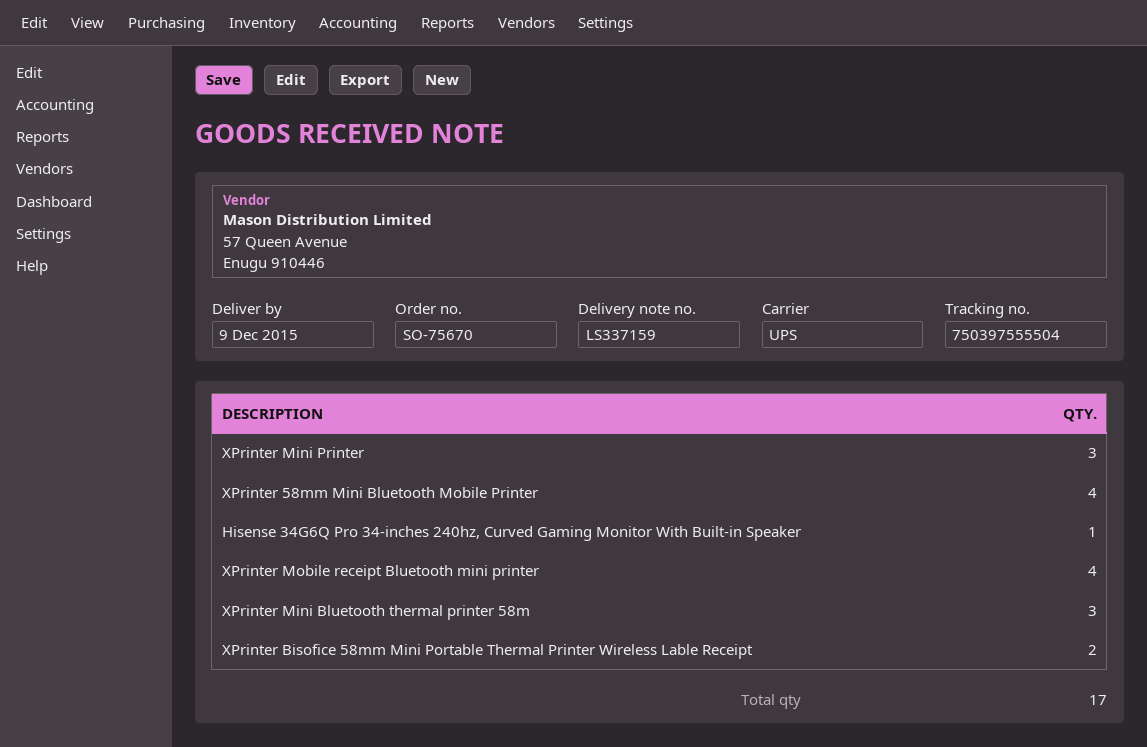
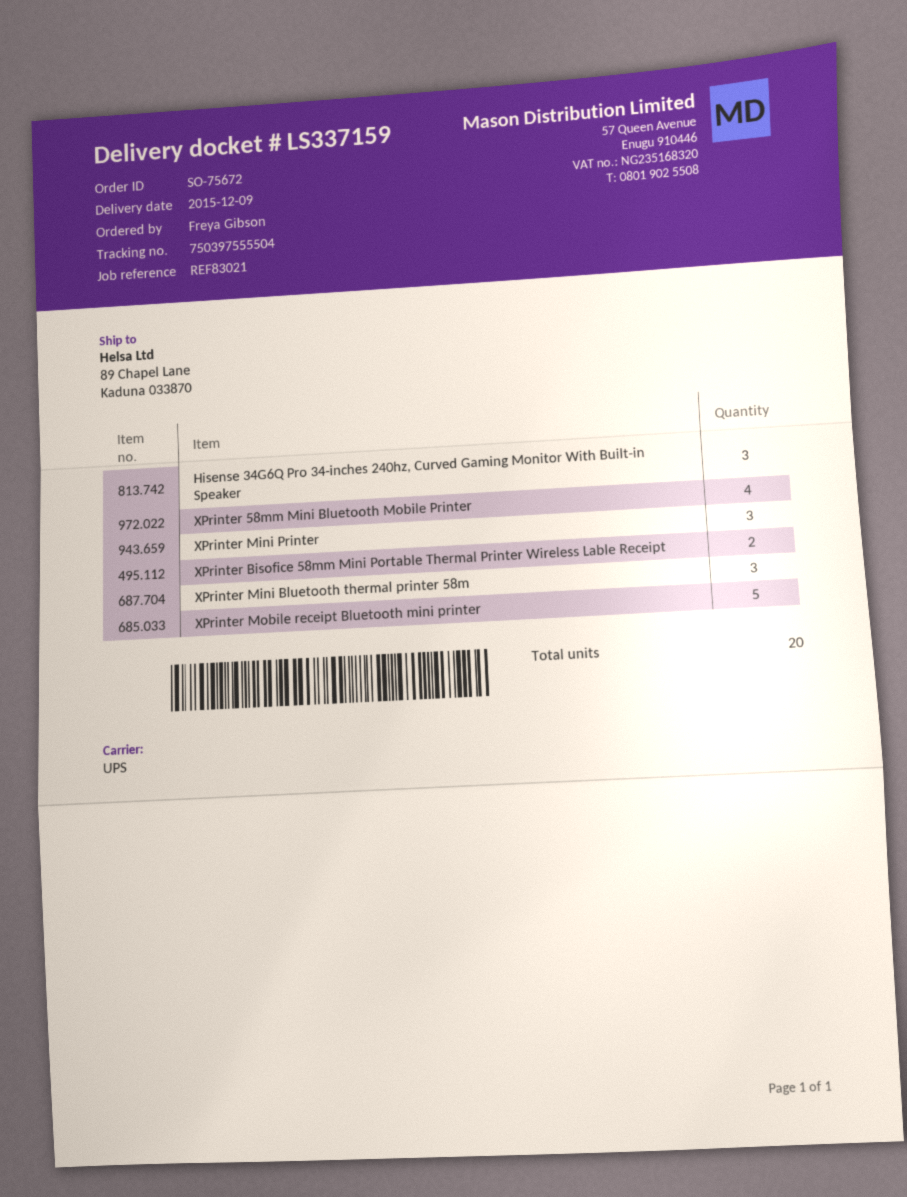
order number: SO-75670 -> SO-75672
Hisense 34G6Q Pro 34-inches 240hz, Curved Gaming Monitor With Built-in Speaker: 1 -> 3
XPrinter Mobile receipt Bluetooth mini printer: 4 -> 5
total quantity: 17 -> 20

